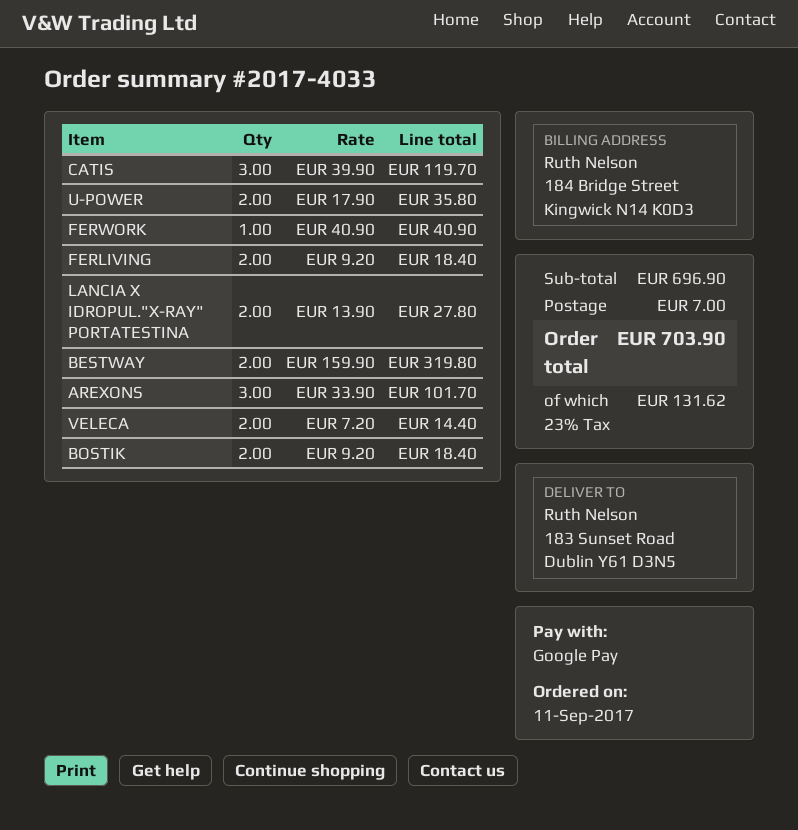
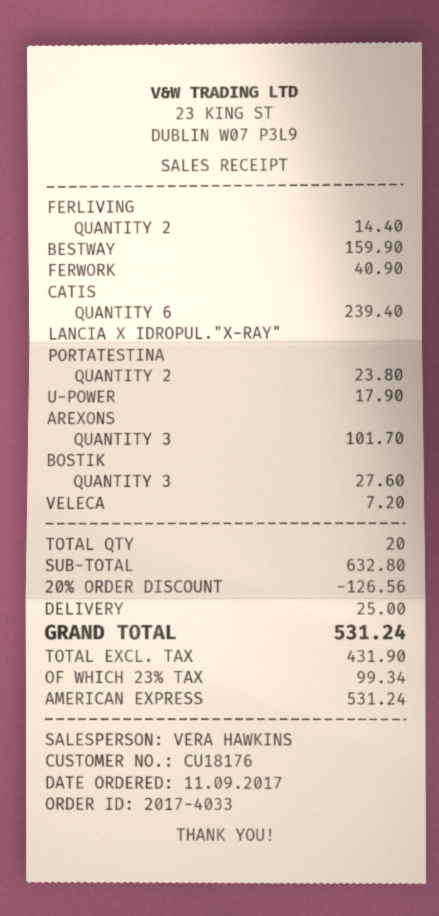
payment method: Google Pay -> American Express
CATIS: 3 for 119.70 -> 6 for 239.40
U-POWER: 2 for 35.80 -> 1 for 17.90
FERLIVING: 2 for 18.40 -> 2 for 14.40
LANCIA X IDROPUL."X-RAY" PORTATESTINA: 2 for 27.80 -> 2 for 23.80
BESTWAY: 2 for 319.80 -> 1 for 159.90
VELECA: 2 for 14.40 -> 1 for 7.20
BOSTIK: 2 for 18.40 -> 3 for 27.60
subtotal: 696.90 -> 632.80
discount: none -> 20% = 126.56
shipping: 7.00 -> 25.00
tax: 23% = 131.62 -> 23% = 99.34
total: 703.90 -> 531.24

